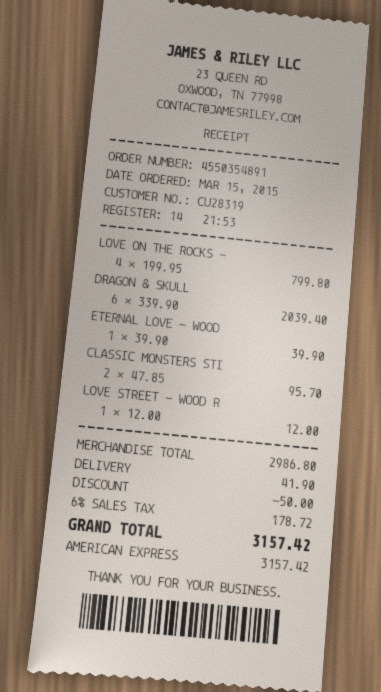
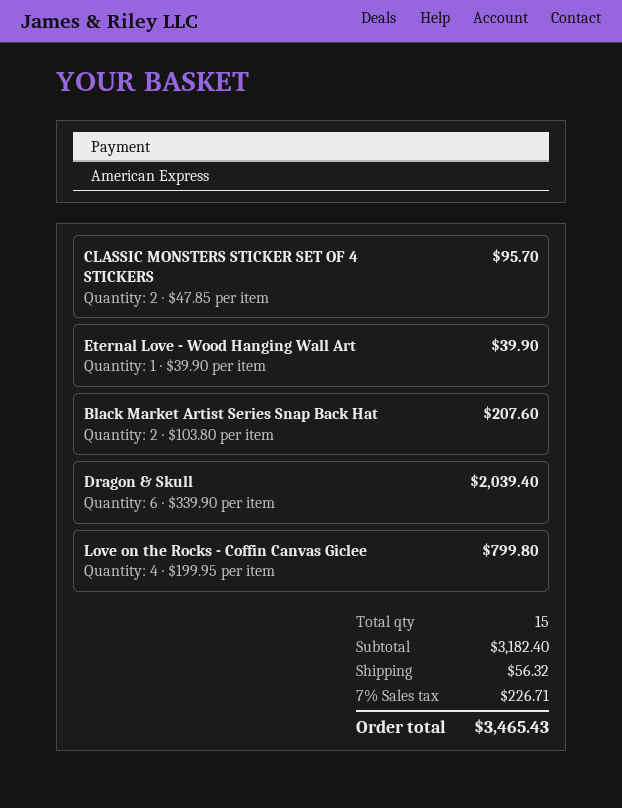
LOVE STREET - WOOD R: 1 x 12.00 = 12.00 -> none
Black Market Artist Series Snap Back Hat: none -> 2 x 103.80 = 207.60
subtotal: 2986.80 -> 3182.40
discount: 50.00 -> none
shipping: 41.90 -> 56.32
tax: 6% = 178.72 -> 7% = 226.71
total: 3157.42 -> 3465.43

